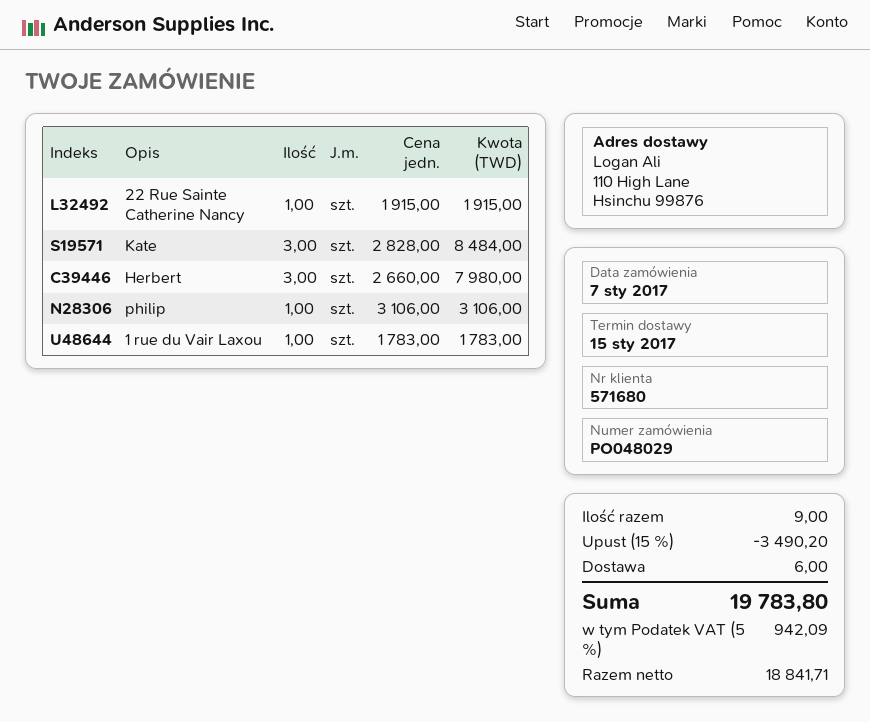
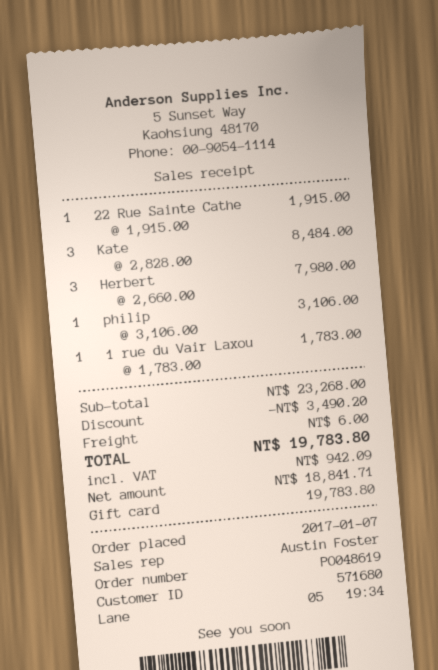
order number: PO048029 -> PO048619

